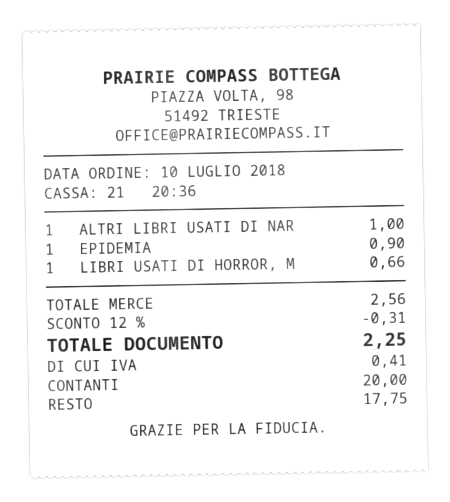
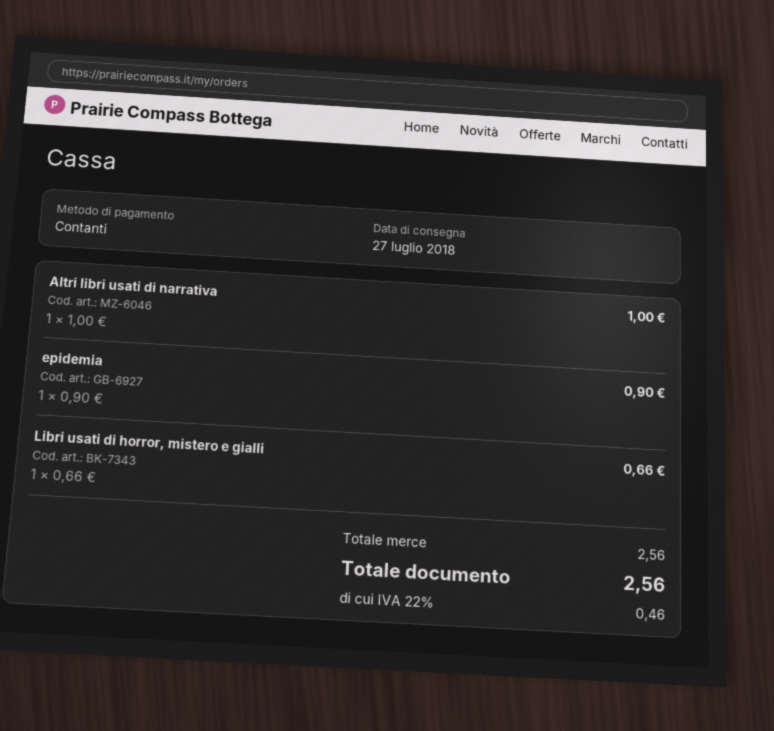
discount: 12% = 0.31 -> none
tax: 0.41 -> 0.46
total: 2.25 -> 2.56

